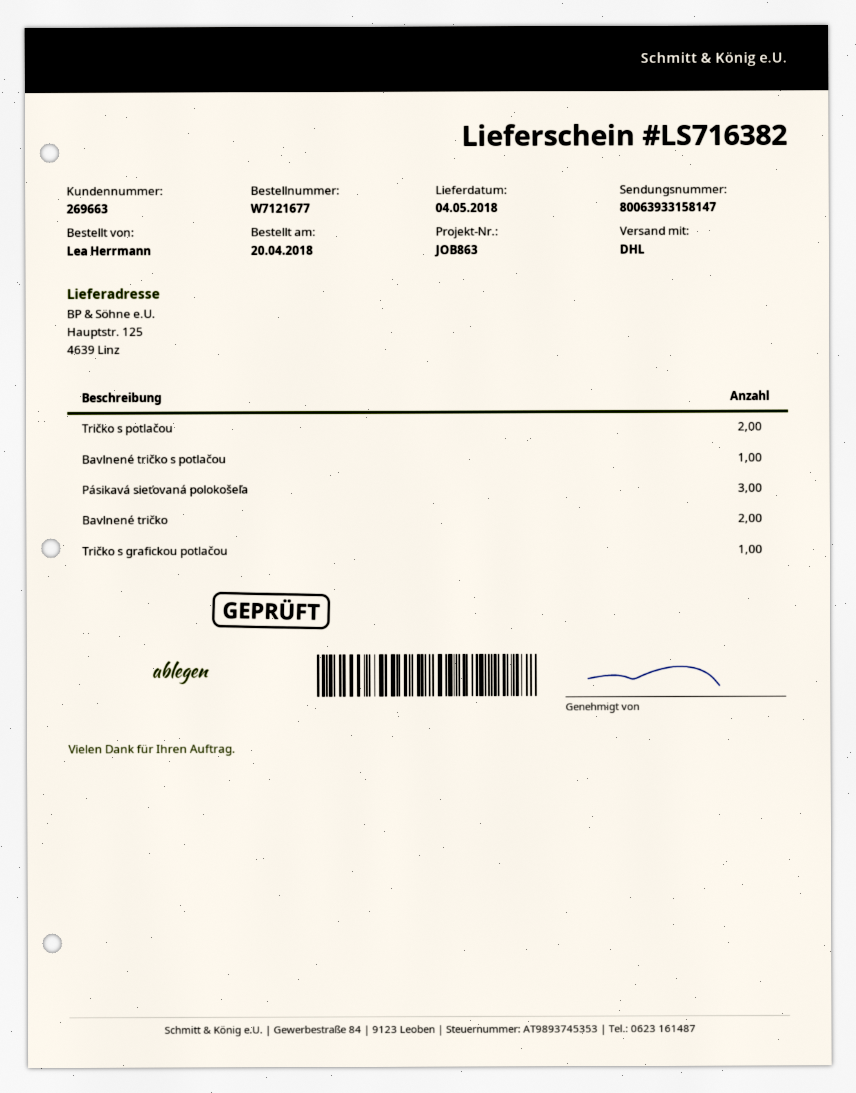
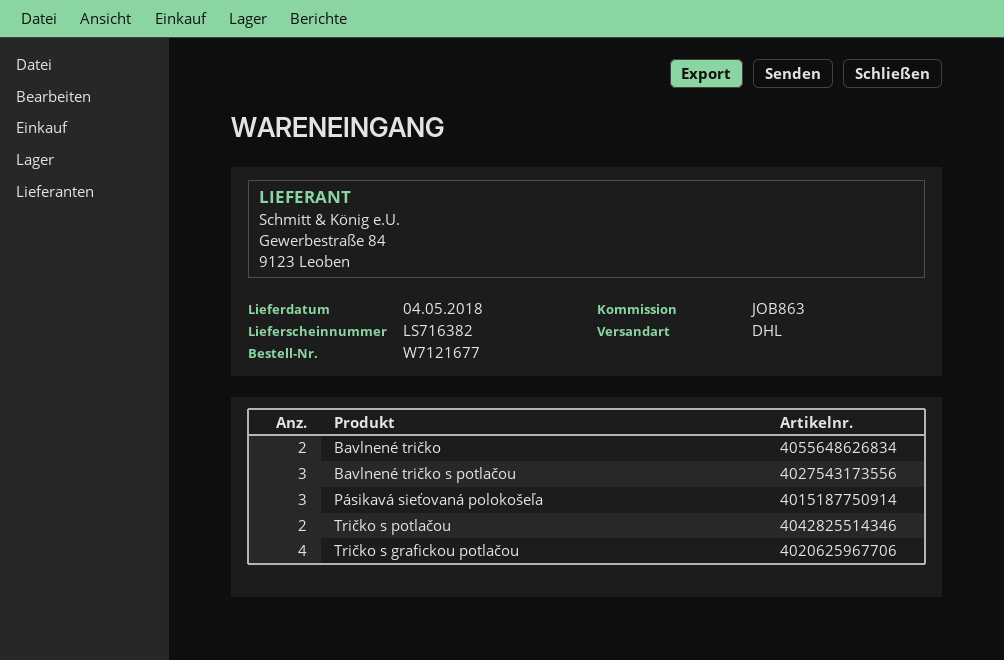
Bavlnené tričko s potlačou: 1 -> 3
Tričko s grafickou potlačou: 1 -> 4

